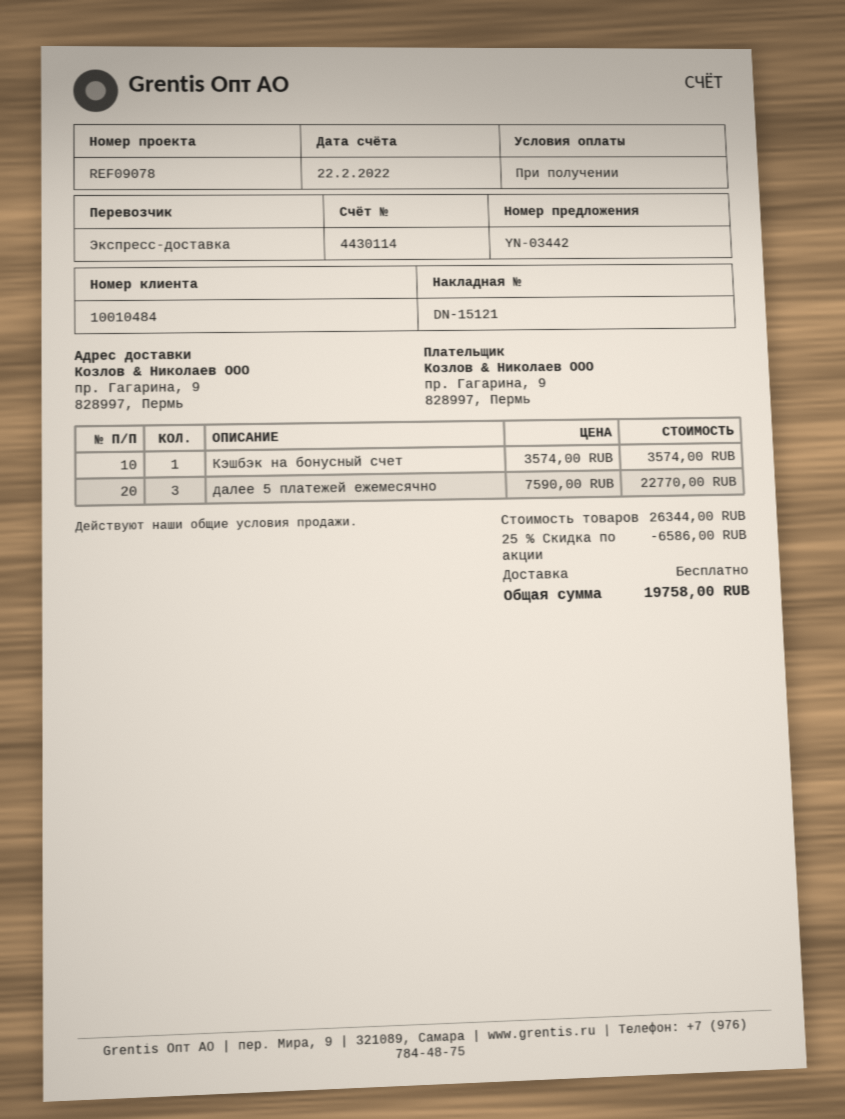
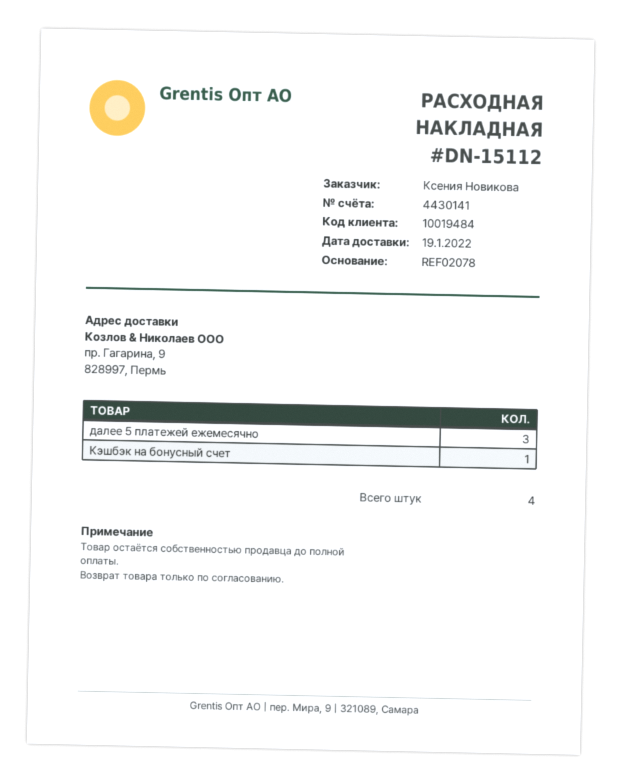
delivery note number: DN-15121 -> DN-15112
invoice number: 4430114 -> 4430141
customer number: 10010484 -> 10019484
reference: REF09078 -> REF02078

